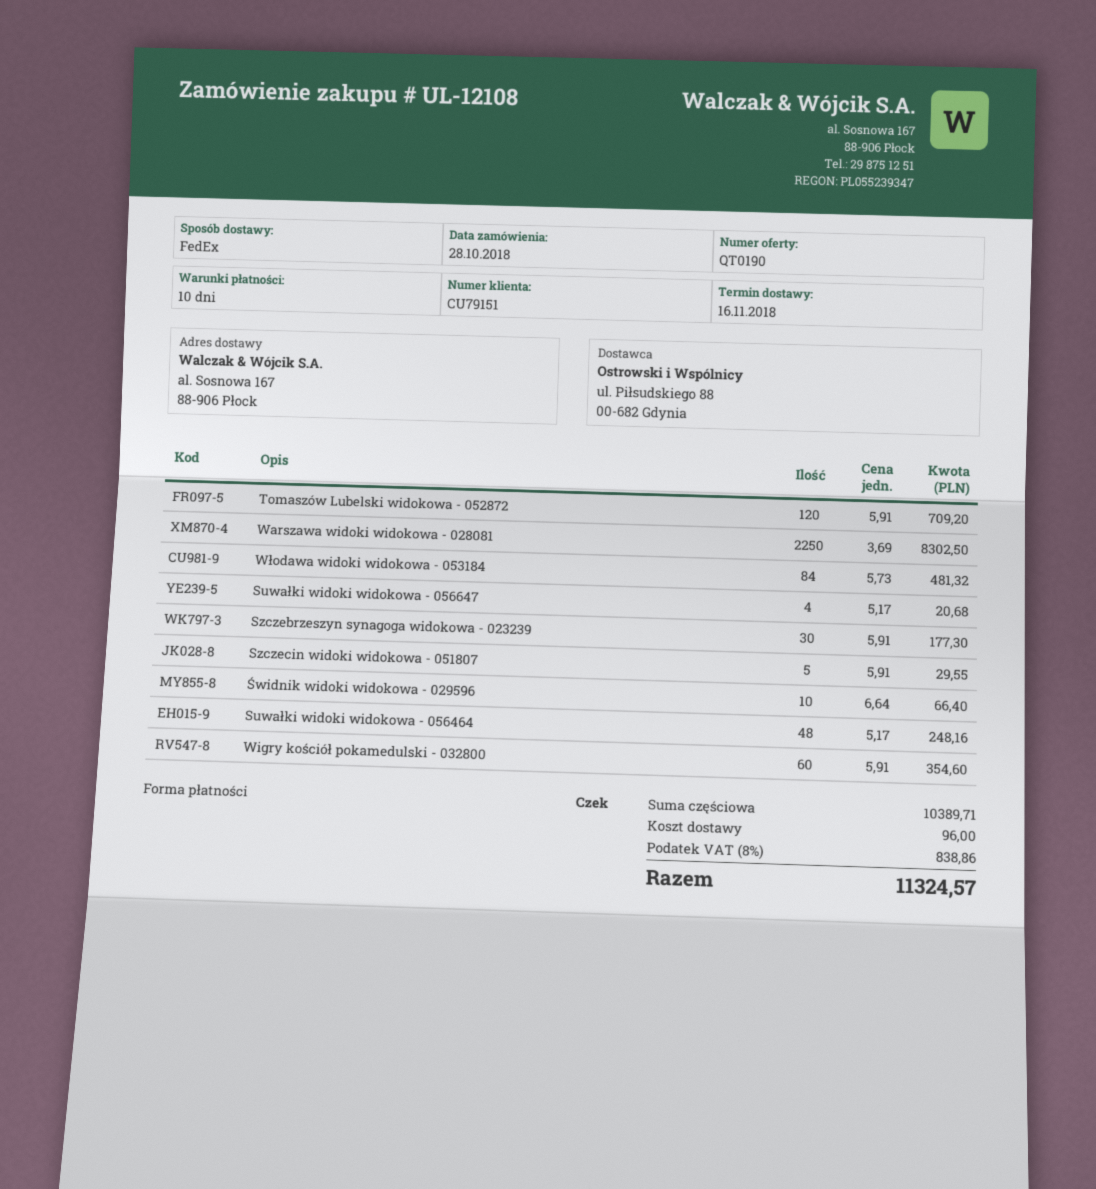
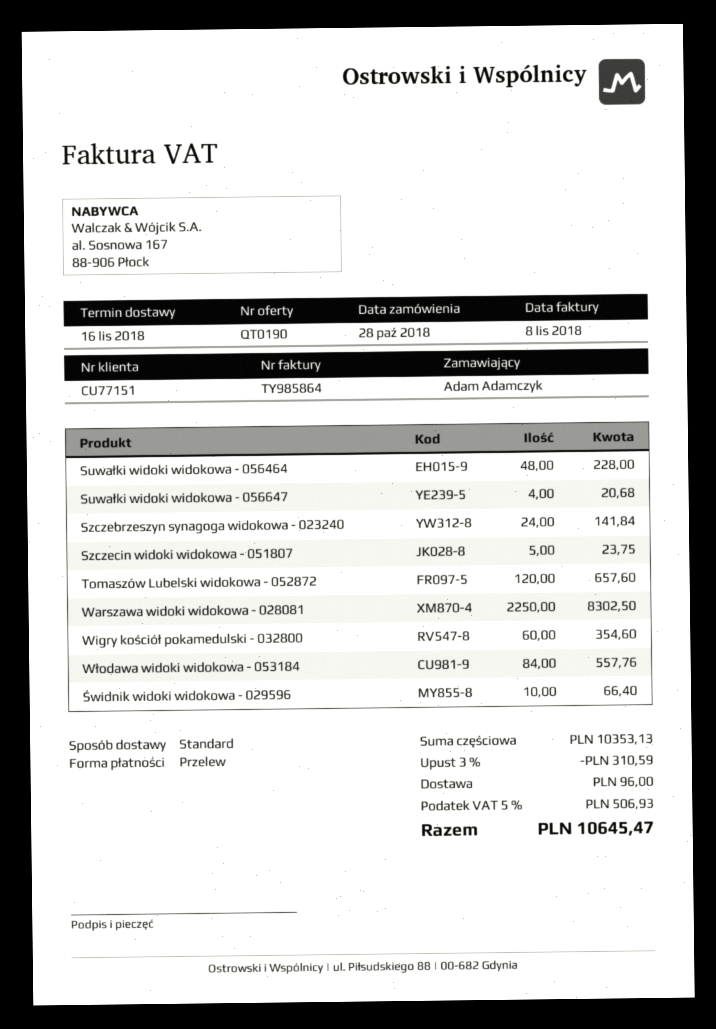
customer number: CU79151 -> CU77151
payment method: cheque -> bank transfer
shipping method: FedEx -> standard
Tomaszów Lubelski widokowa - 052872: 120 for 709.20 -> 120 for 657.60
Włodawa widoki widokowa - 053184: 84 for 481.32 -> 84 for 557.76
Szczebrzeszyn synagoga widokowa - 023239: 30 for 177.30 -> none
Szczecin widoki widokowa - 051807: 5 for 29.55 -> 5 for 23.75
Suwałki widoki widokowa - 056464: 48 for 248.16 -> 48 for 228.00
Szczebrzeszyn synagoga widokowa - 023240: none -> 24 for 141.84
subtotal: 10389.71 -> 10353.13
discount: none -> 3% = 310.59
tax: 8% = 838.86 -> 5% = 506.93
total: 11324.57 -> 10645.47

